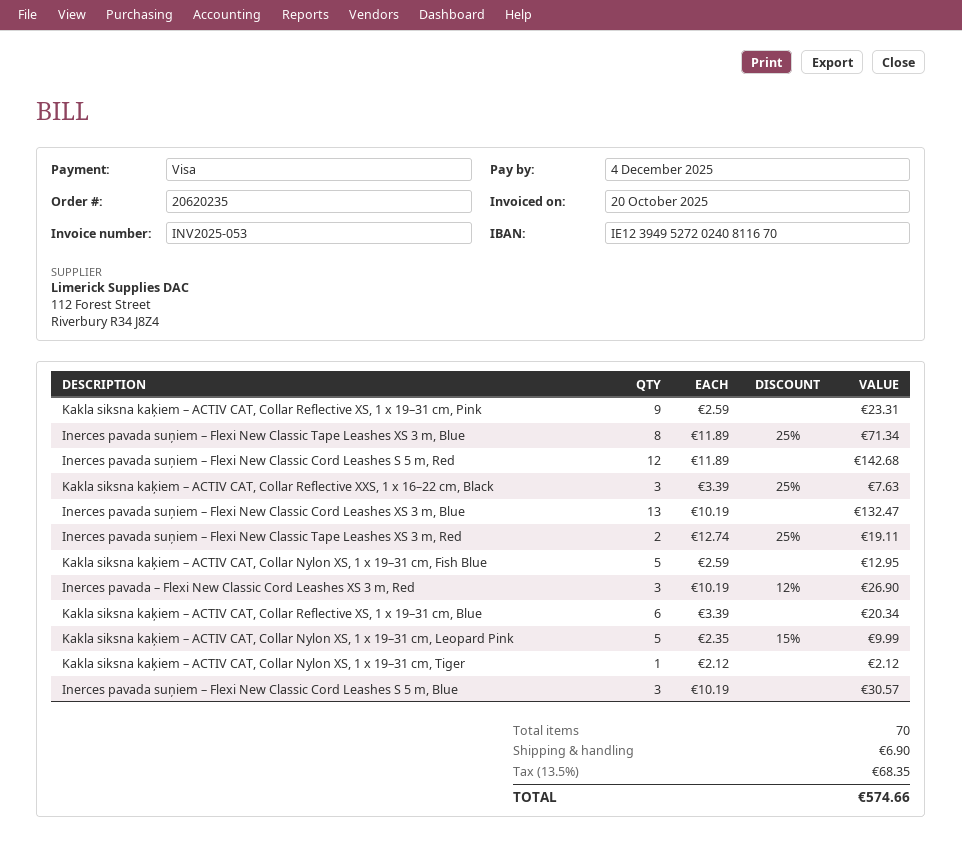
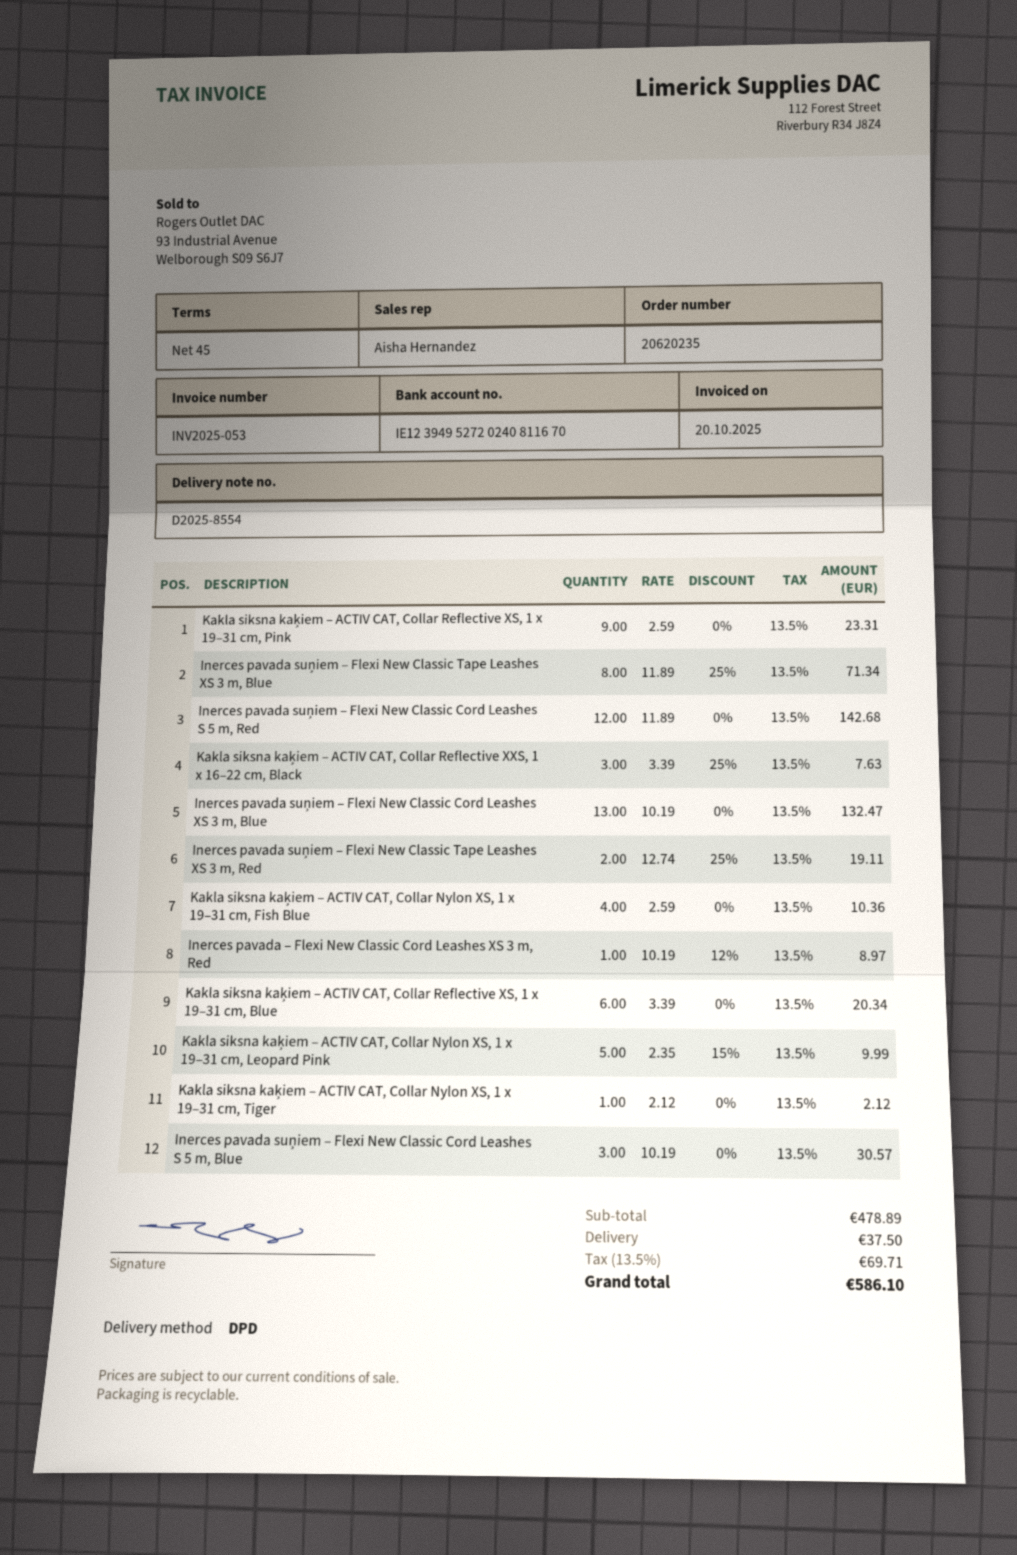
Kakla siksna kaķiem – ACTIV CAT, Collar Nylon XS, 1 x 19–31 cm, Fish Blue: 5 x 2.59 = 12.95 -> 4 x 2.59 = 10.36
Inerces pavada – Flexi New Classic Cord Leashes XS 3 m, Red: 3 x 10.19 - 12% = 26.90 -> 1 x 10.19 - 12% = 8.97
shipping: 6.90 -> 37.50
tax: 13.5% = 68.35 -> 13.5% = 69.71
total: 574.66 -> 586.10

